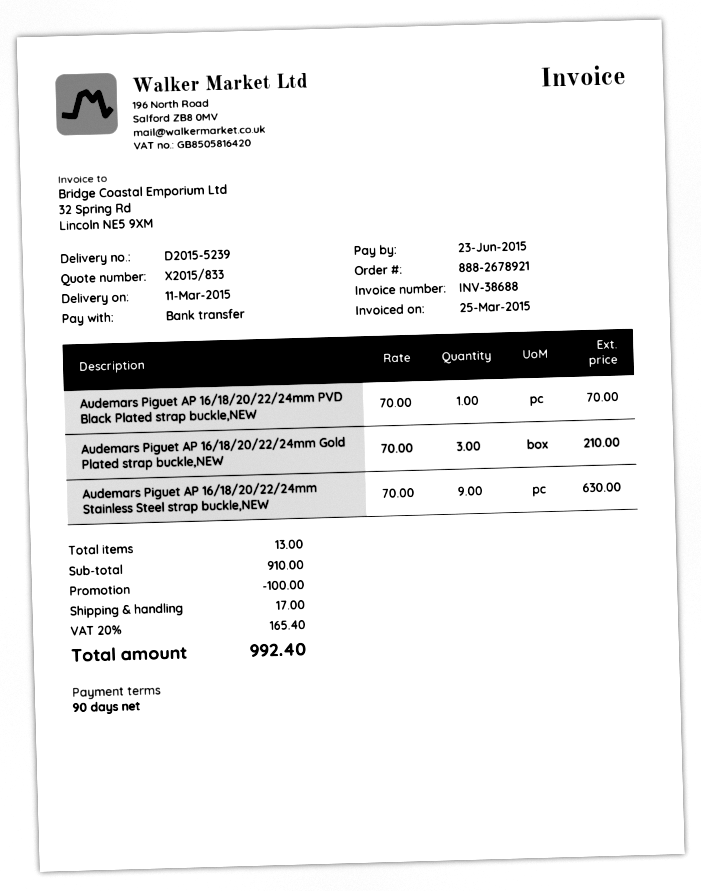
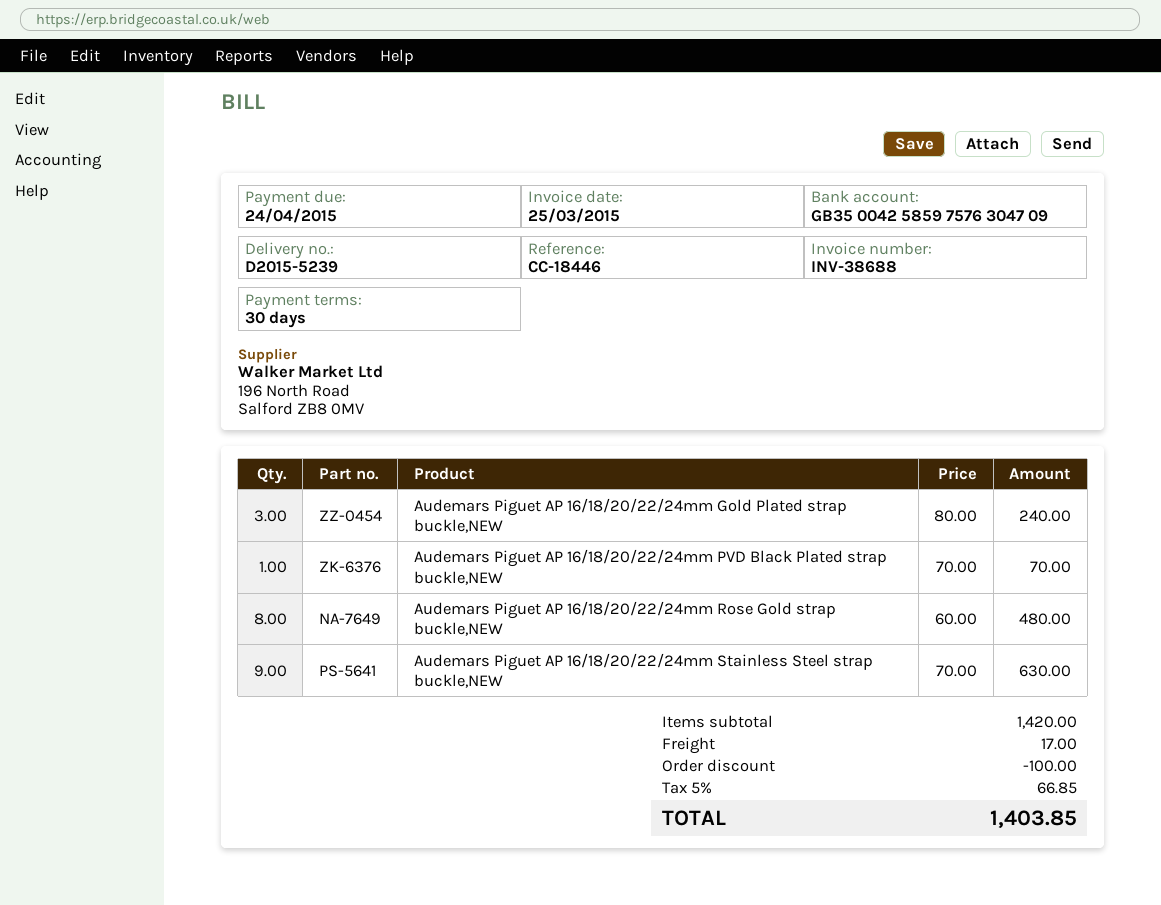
payment terms: 90 days -> 30 days
due date: 2015-06-23 -> 2015-04-24
Audemars Piguet AP 16/18/20/22/24mm Gold Plated strap buckle,NEW: 3 x 70.00 = 210.00 -> 3 x 80.00 = 240.00
Audemars Piguet AP 16/18/20/22/24mm Rose Gold strap buckle,NEW: none -> 8 x 60.00 = 480.00
subtotal: 910.00 -> 1420.00
tax: 20% = 165.40 -> 5% = 66.85
total: 992.40 -> 1403.85

